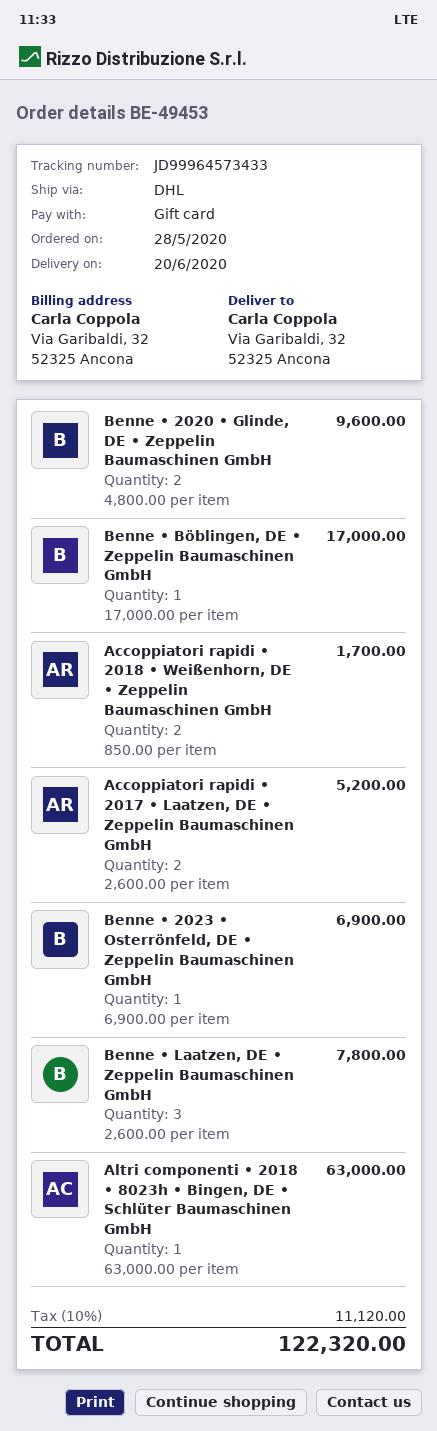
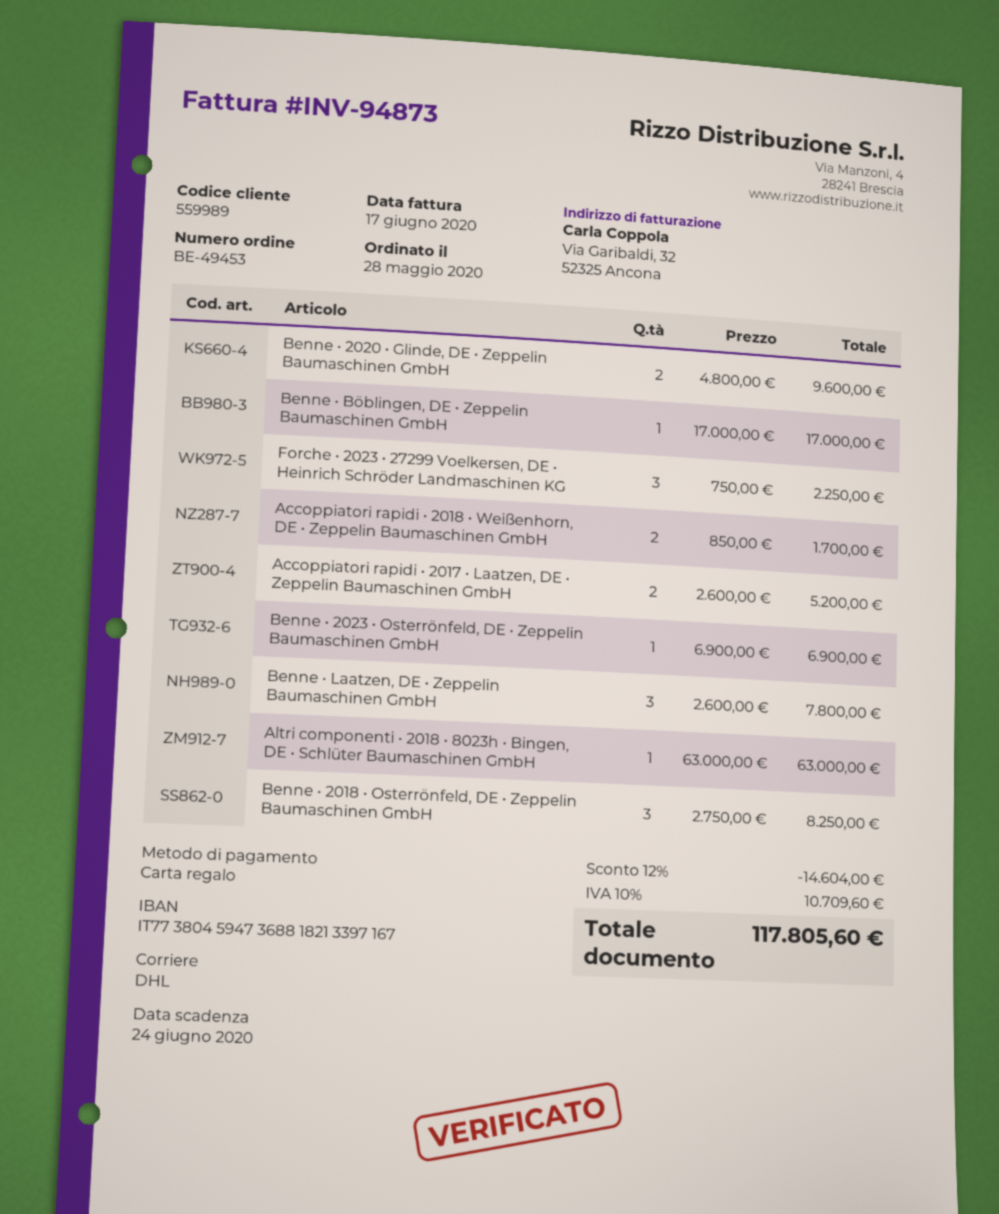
Forche • 2023 • 27299 Voelkersen, DE • Heinrich Schröder Landmaschinen KG: none -> 3 x 750.00 = 2250.00
Benne • 2018 • Osterrönfeld, DE • Zeppelin Baumaschinen GmbH: none -> 3 x 2750.00 = 8250.00
discount: none -> 12% = 14604.00
tax: 10% = 11120.00 -> 10% = 10709.60
total: 122320.00 -> 117805.60

